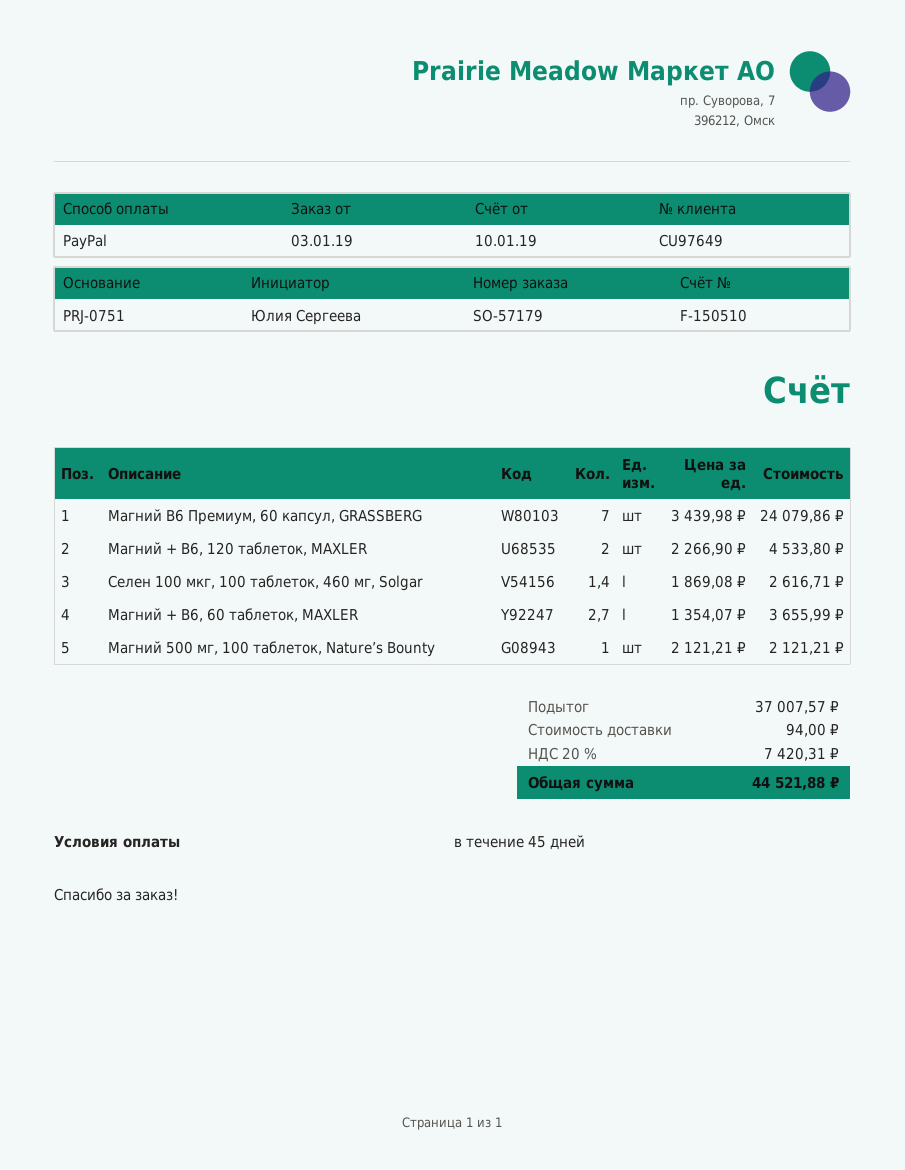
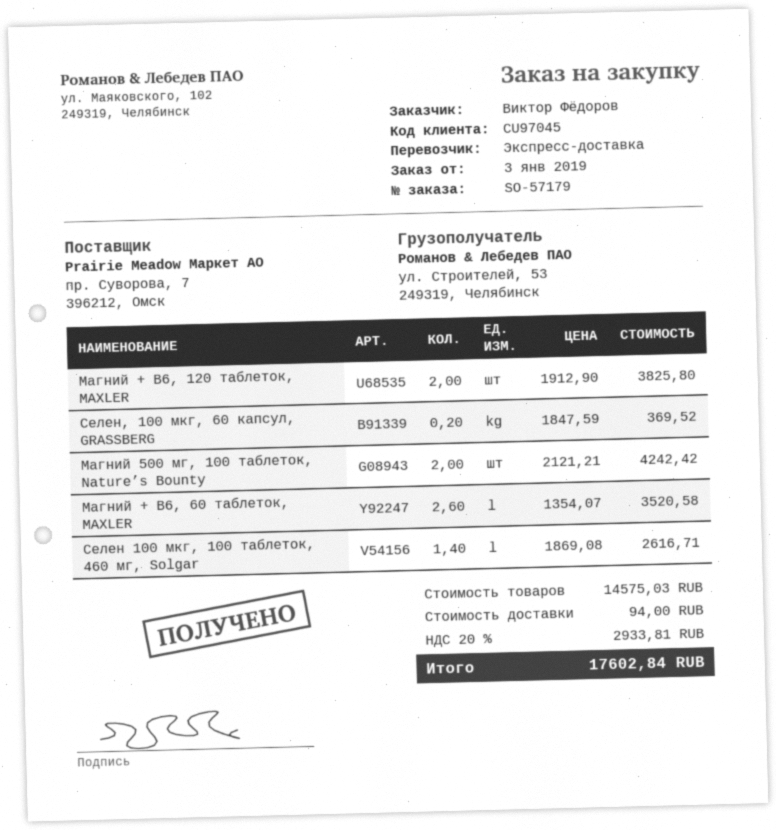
customer number: CU97649 -> CU97045
ordered by: Юлия Сергеева -> Виктор Фёдоров
Магний В6 Премиум, 60 капсул, GRASSBERG: 7 x 3439.98 = 24079.86 -> none
Магний + B6, 120 таблеток, MAXLER: 2 x 2266.90 = 4533.80 -> 2 x 1912.90 = 3825.80
Магний + B6, 60 таблеток, MAXLER: 2.7 x 1354.07 = 3655.99 -> 2.6 x 1354.07 = 3520.58
Магний 500 мг, 100 таблеток, Nature’s Bounty: 1 x 2121.21 = 2121.21 -> 2 x 2121.21 = 4242.42
Селен, 100 мкг, 60 капсул, GRASSBERG: none -> 0.2 x 1847.59 = 369.52
subtotal: 37007.57 -> 14575.03
tax: 20% = 7420.31 -> 20% = 2933.81
total: 44521.88 -> 17602.84

